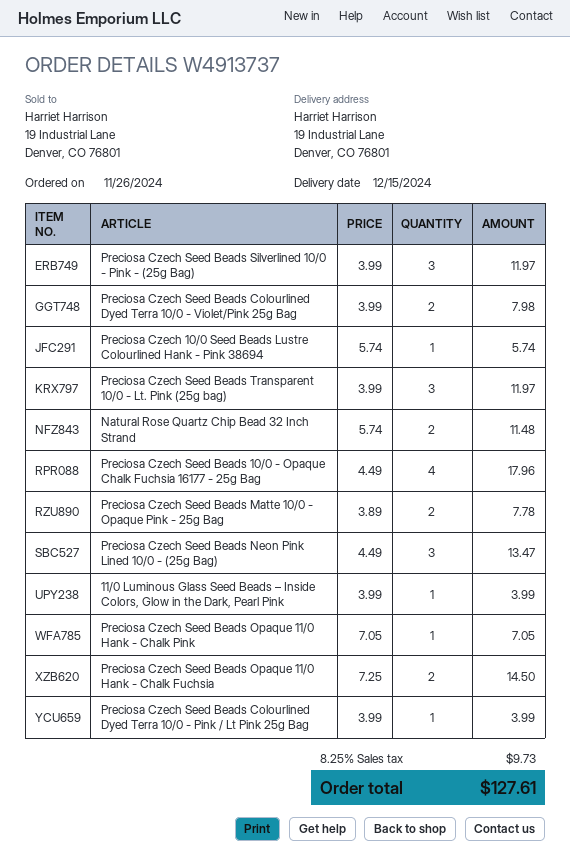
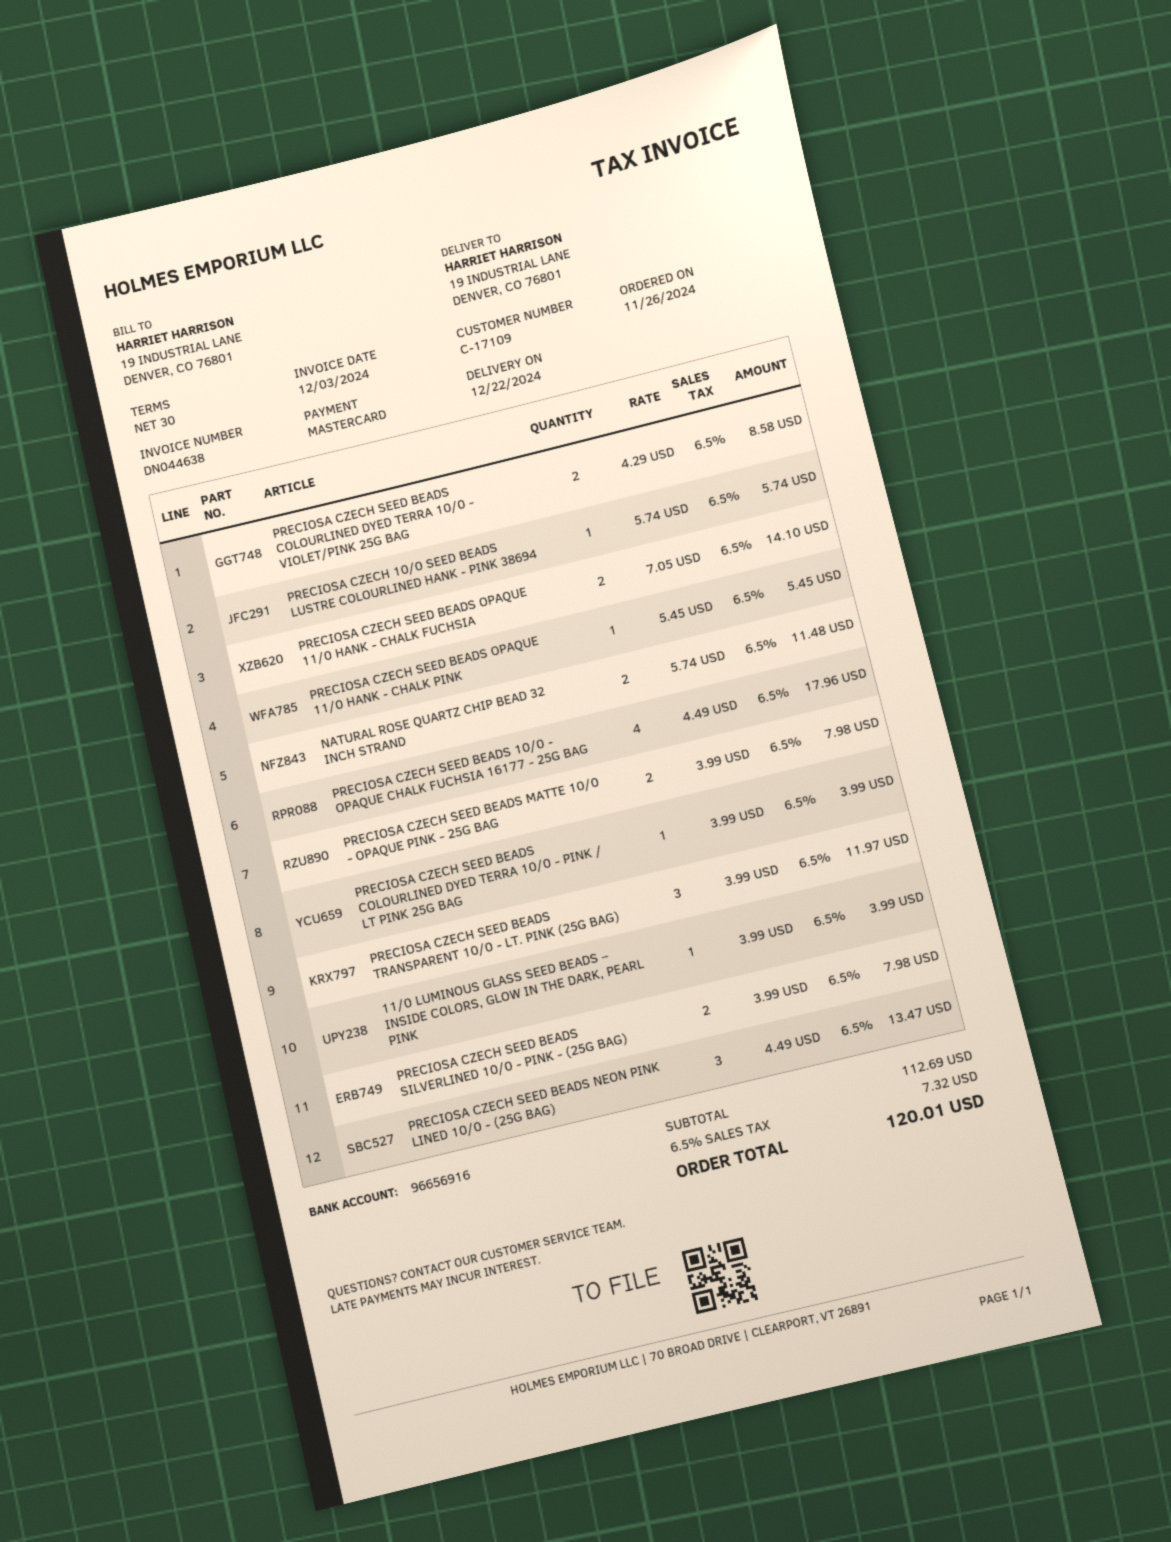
delivery date: 2024-12-15 -> 2024-12-22
Preciosa Czech Seed Beads Silverlined 10/0 - Pink - (25g Bag): 3 x 3.99 = 11.97 -> 2 x 3.99 = 7.98
Preciosa Czech Seed Beads Colourlined Dyed Terra 10/0 - Violet/Pink 25g Bag: 2 x 3.99 = 7.98 -> 2 x 4.29 = 8.58
Preciosa Czech Seed Beads Matte 10/0 - Opaque Pink - 25g Bag: 2 x 3.89 = 7.78 -> 2 x 3.99 = 7.98
Preciosa Czech Seed Beads Opaque 11/0 Hank - Chalk Pink: 1 x 7.05 = 7.05 -> 1 x 5.45 = 5.45
Preciosa Czech Seed Beads Opaque 11/0 Hank - Chalk Fuchsia: 2 x 7.25 = 14.50 -> 2 x 7.05 = 14.10
tax: 8.25% = 9.73 -> 6.5% = 7.32
total: 127.61 -> 120.01

